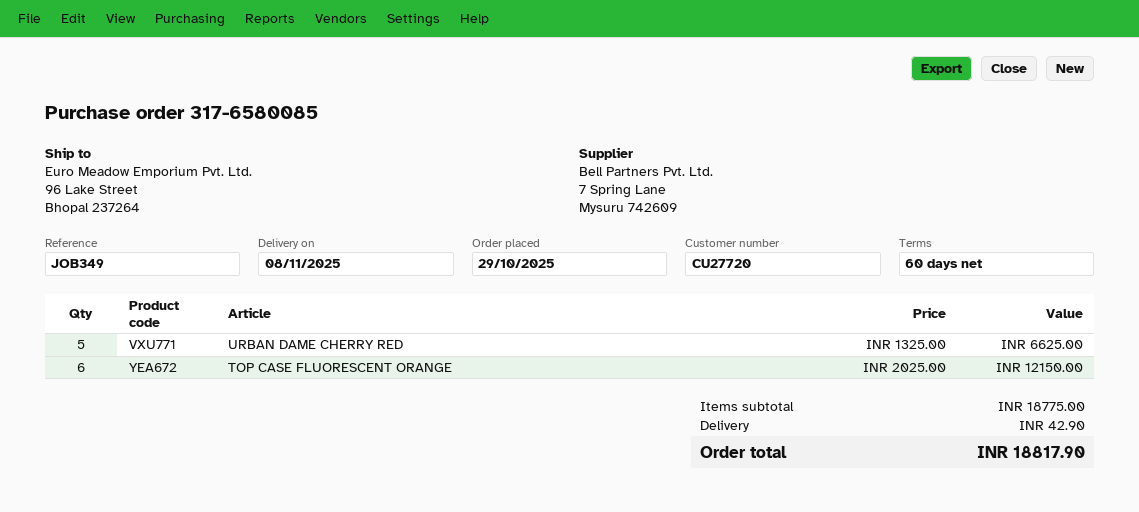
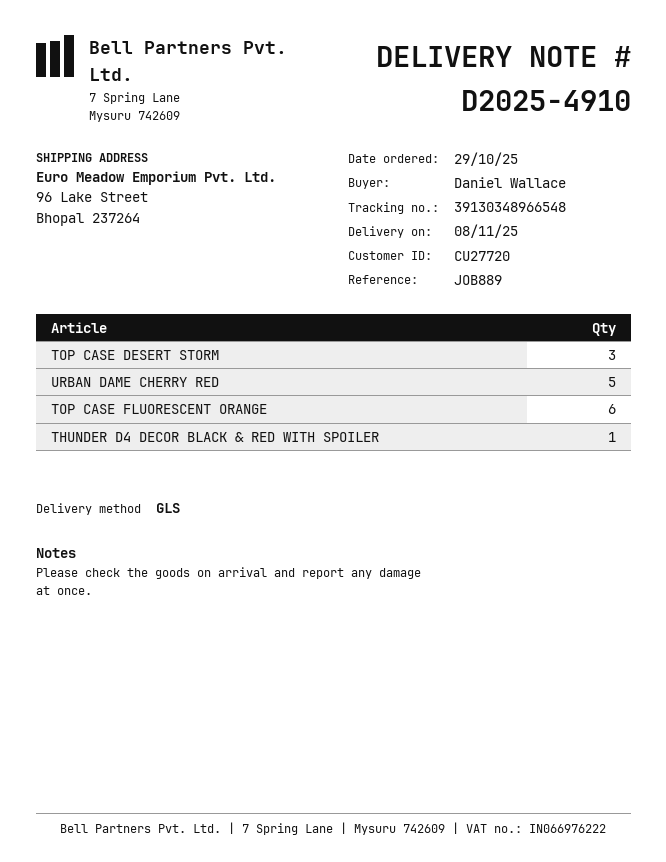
reference: JOB349 -> JOB889
TOP CASE DESERT STORM: none -> 3
THUNDER D4 DECOR BLACK & RED WITH SPOILER: none -> 1

